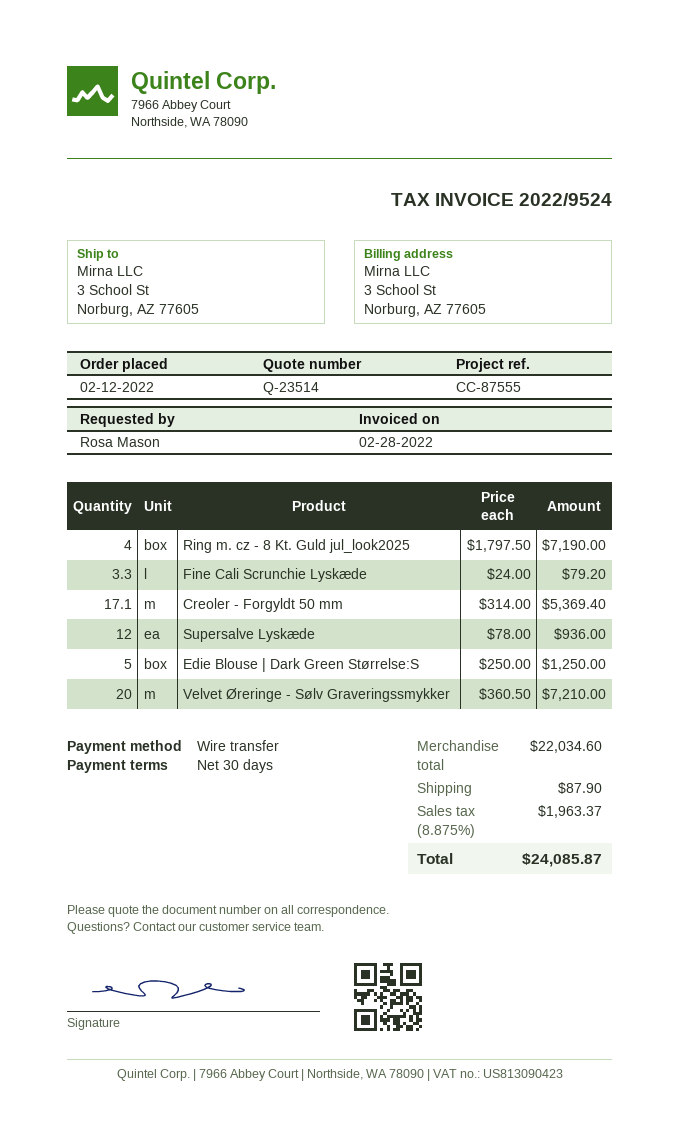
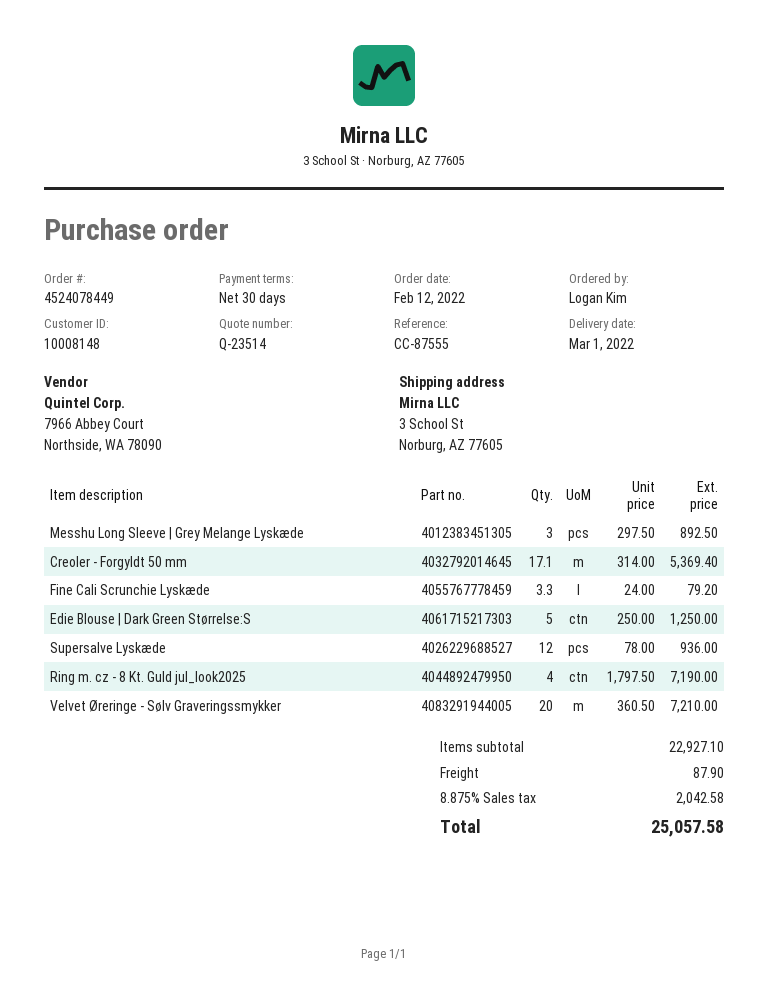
ordered by: Rosa Mason -> Logan Kim
Messhu Long Sleeve | Grey Melange Lyskæde: none -> 3 x 297.50 = 892.50
subtotal: 22034.60 -> 22927.10
tax: 8.875% = 1963.37 -> 8.875% = 2042.58
total: 24085.87 -> 25057.58

